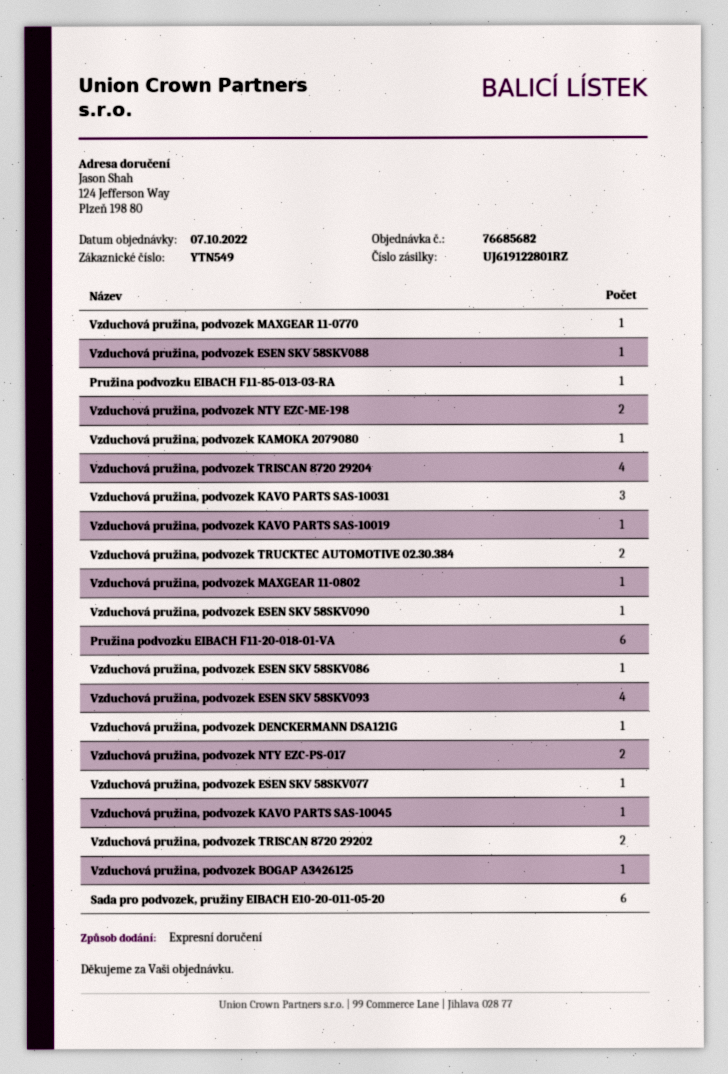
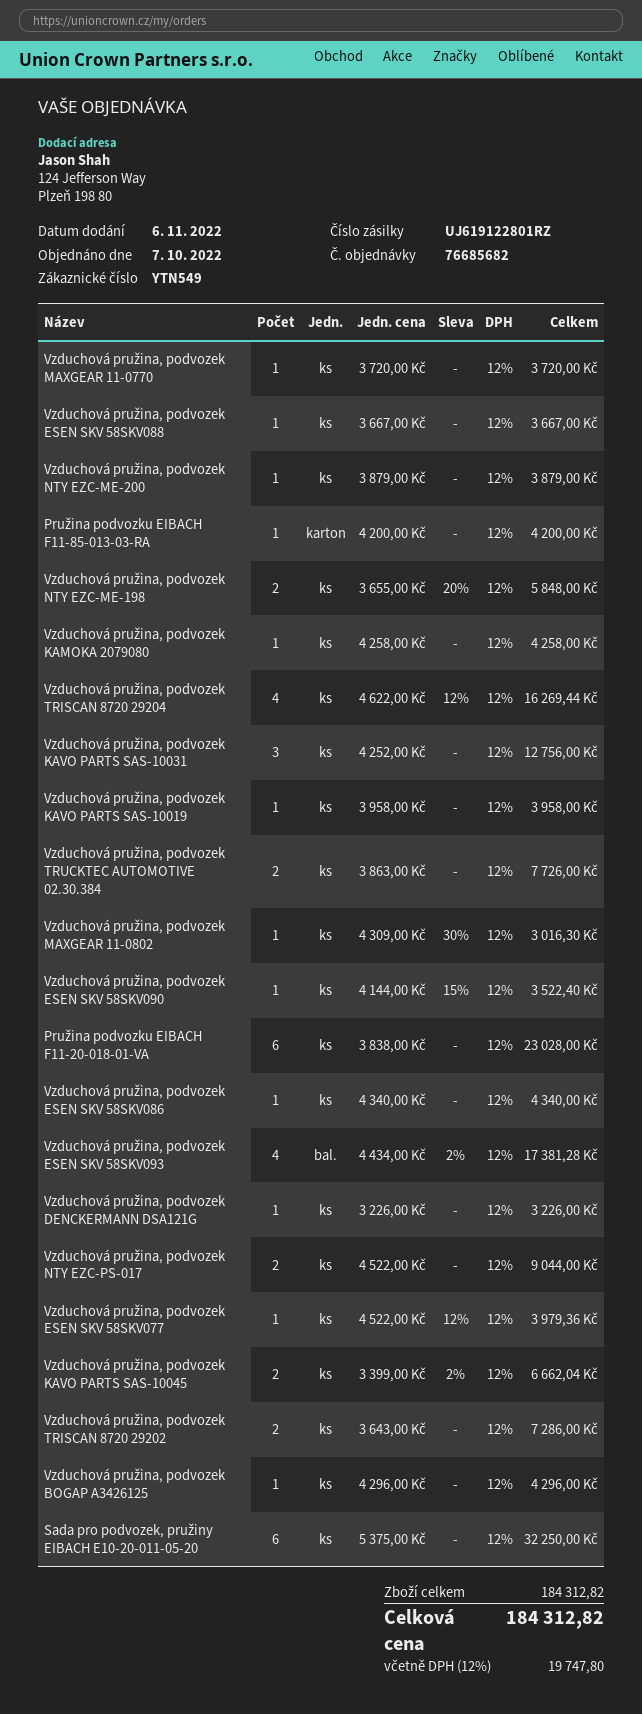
Vzduchová pružina, podvozek KAVO PARTS SAS-10045: 1 -> 2
Vzduchová pružina, podvozek NTY EZC-ME-200: none -> 1

